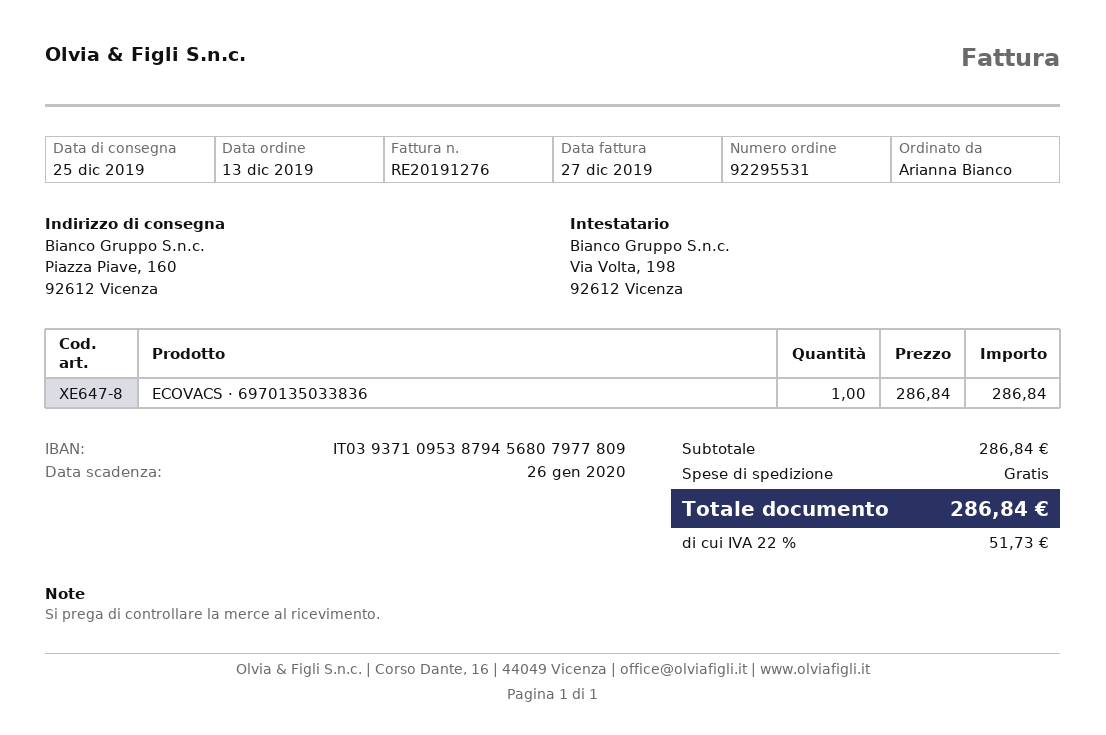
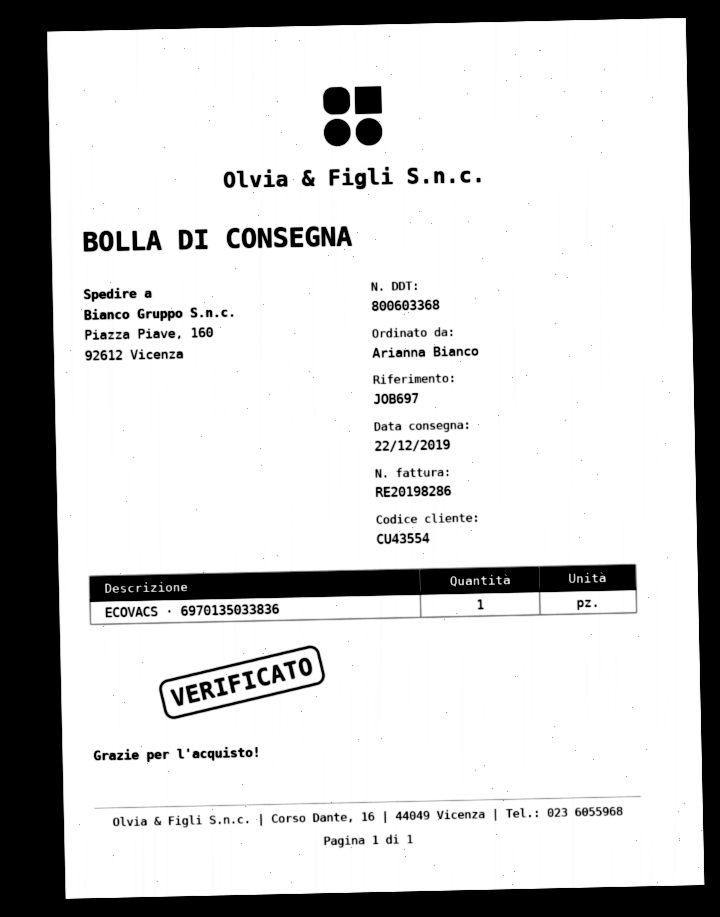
delivery date: 2019-12-25 -> 2019-12-22
invoice number: RE20191276 -> RE20198286

